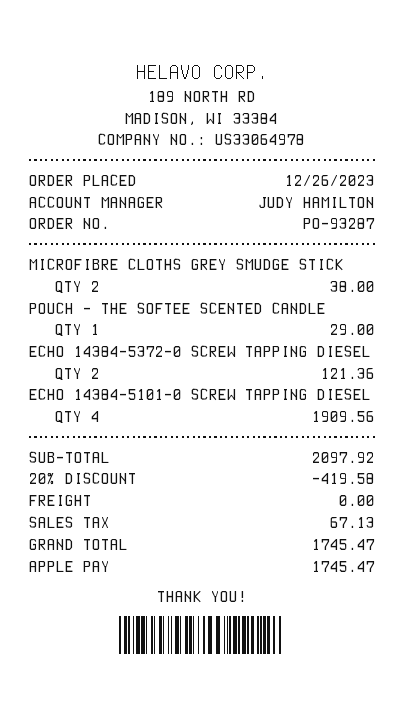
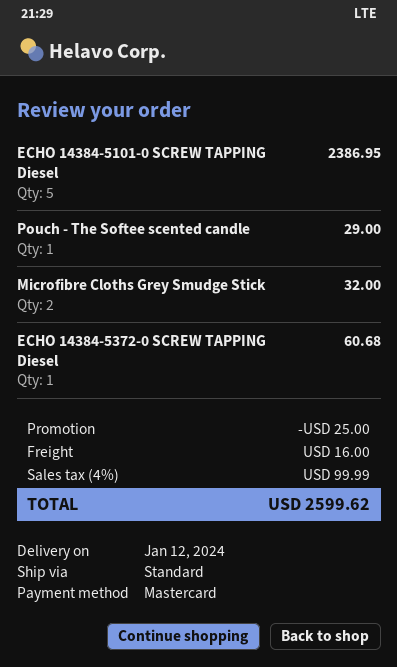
payment method: Apple Pay -> Mastercard
MICROFIBRE CLOTHS GREY SMUDGE STICK: 2 for 38.00 -> 2 for 32.00
ECHO 14384-5372-0 SCREW TAPPING DIESEL: 2 for 121.36 -> 1 for 60.68
ECHO 14384-5101-0 SCREW TAPPING DIESEL: 4 for 1909.56 -> 5 for 2386.95
discount: 419.58 -> 25.00
shipping: 0.00 -> 16.00
tax: 67.13 -> 99.99
total: 1745.47 -> 2599.62

